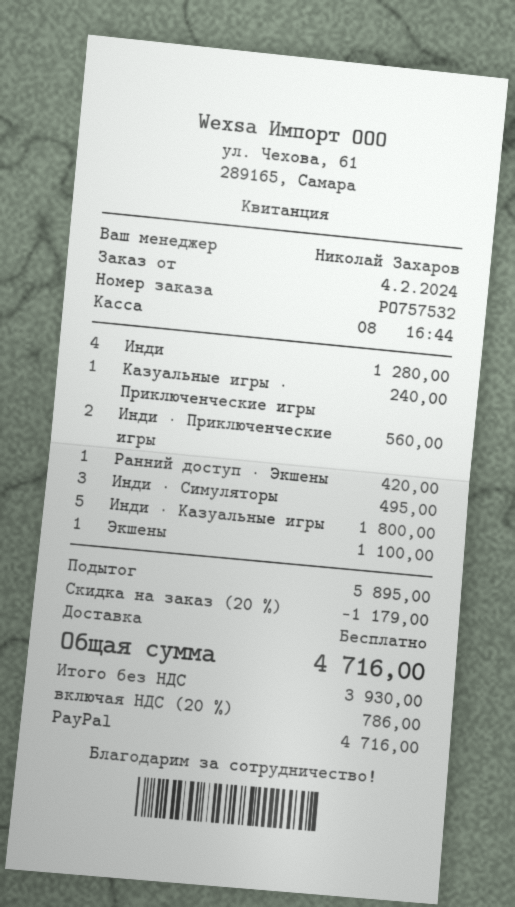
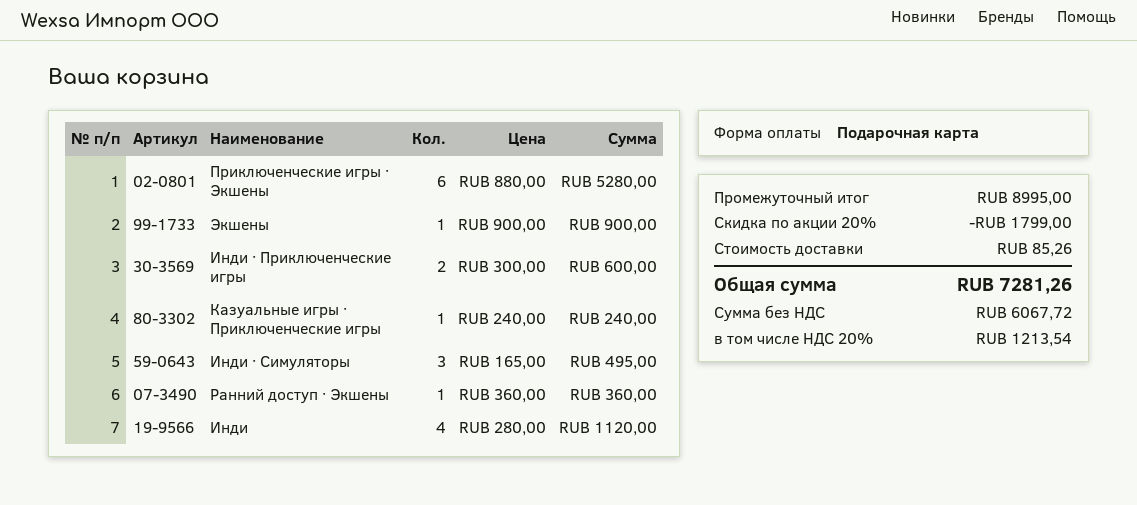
payment method: PayPal -> gift card
Инди: 4 for 1280.00 -> 4 for 1120.00
Инди · Приключенческие игры: 2 for 560.00 -> 2 for 600.00
Ранний доступ · Экшены: 1 for 420.00 -> 1 for 360.00
Инди · Казуальные игры: 5 for 1800.00 -> none
Экшены: 1 for 1100.00 -> 1 for 900.00
Приключенческие игры · Экшены: none -> 6 for 5280.00
subtotal: 5895.00 -> 8995.00
discount: 20% = 1179.00 -> 20% = 1799.00
shipping: 0.00 -> 85.26
net: 3930.00 -> 6067.72
tax: 20% = 786.00 -> 20% = 1213.54
total: 4716.00 -> 7281.26

